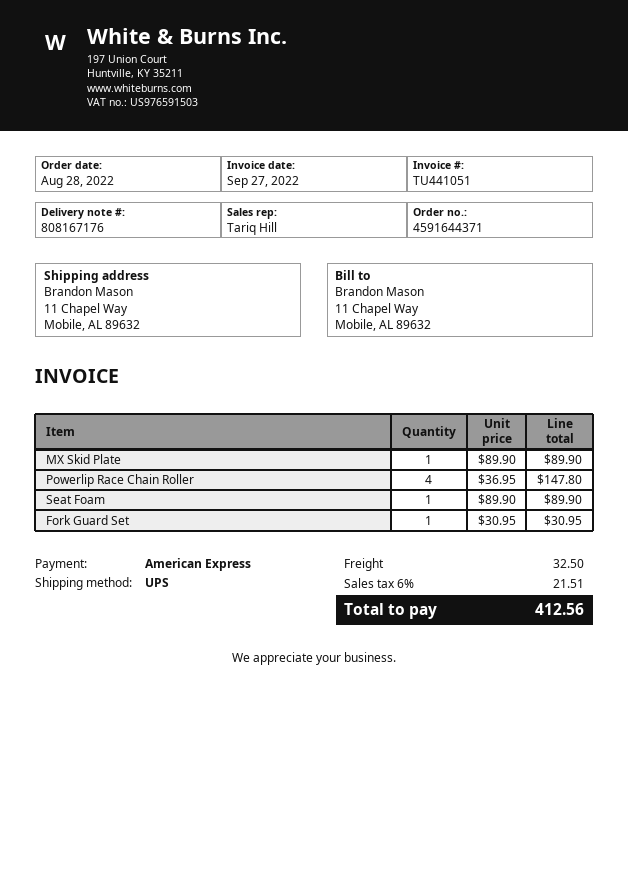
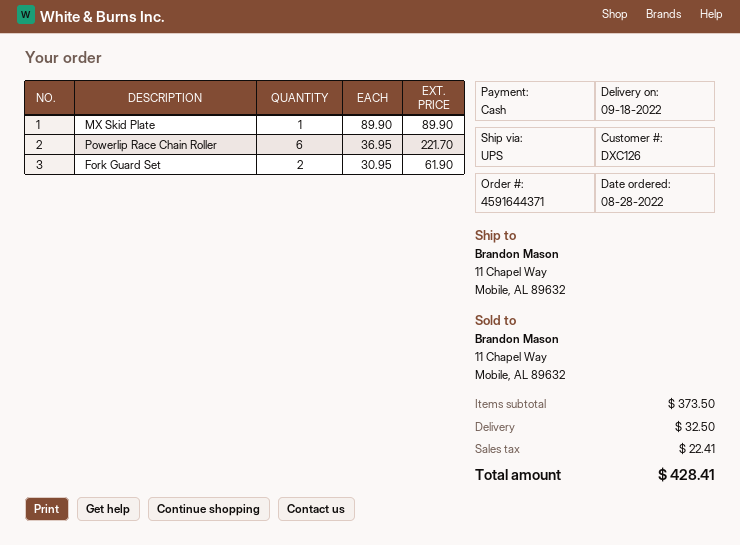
payment method: American Express -> cash
Powerlip Race Chain Roller: 4 x 36.95 = 147.80 -> 6 x 36.95 = 221.70
Seat Foam: 1 x 89.90 = 89.90 -> none
Fork Guard Set: 1 x 30.95 = 30.95 -> 2 x 30.95 = 61.90
tax: 21.51 -> 22.41
total: 412.56 -> 428.41

